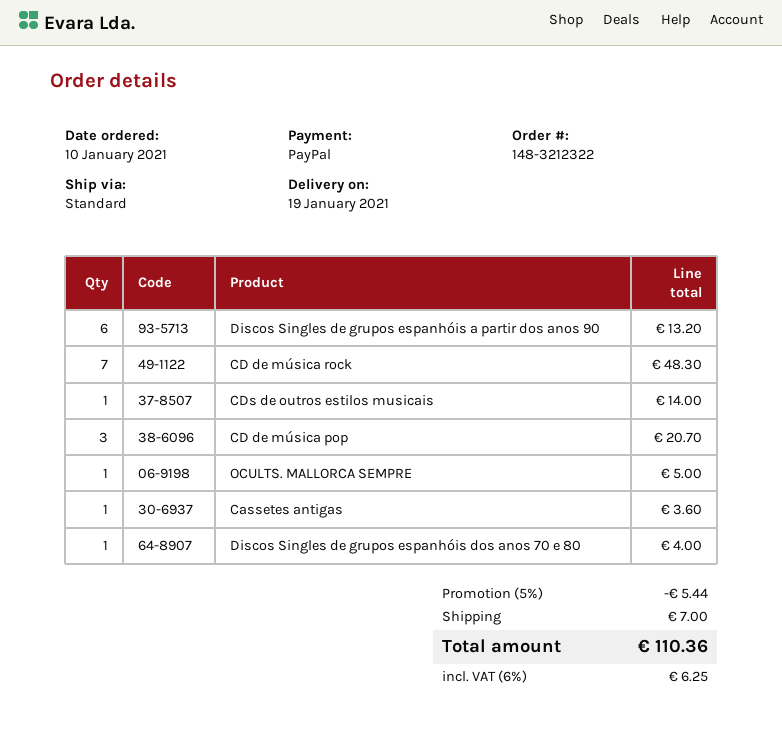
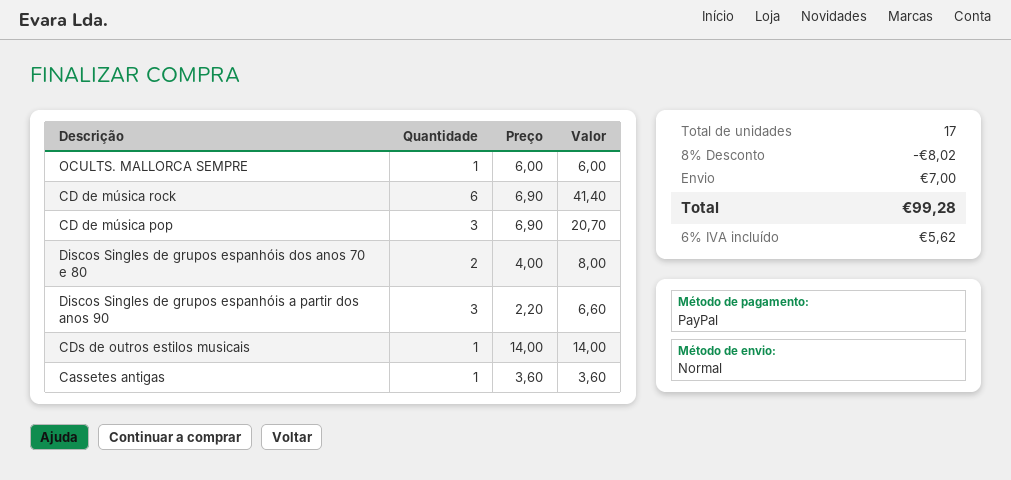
Discos Singles de grupos espanhóis a partir dos anos 90: 6 for 13.20 -> 3 for 6.60
CD de música rock: 7 for 48.30 -> 6 for 41.40
OCULTS. MALLORCA SEMPRE: 1 for 5.00 -> 1 for 6.00
Discos Singles de grupos espanhóis dos anos 70 e 80: 1 for 4.00 -> 2 for 8.00
discount: 5% = 5.44 -> 8% = 8.02
tax: 6% = 6.25 -> 6% = 5.62
total: 110.36 -> 99.28

